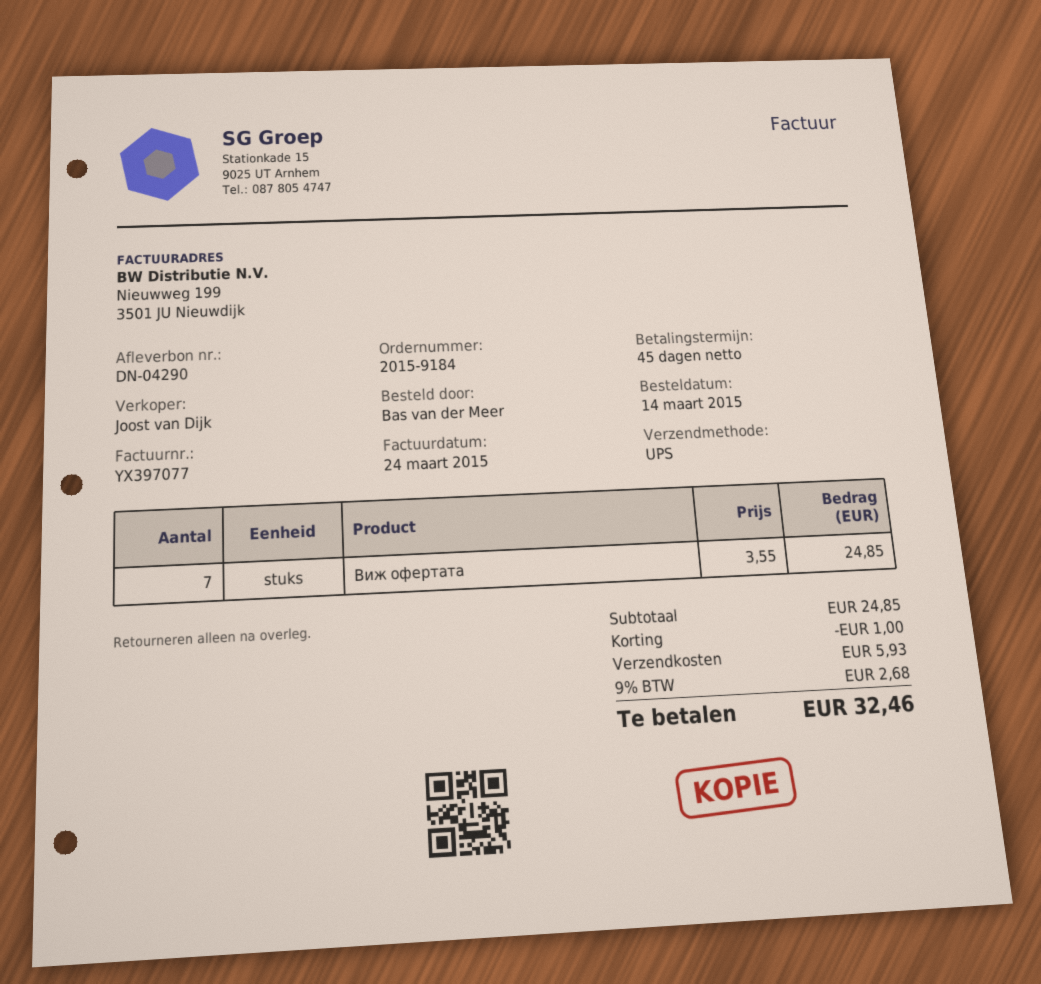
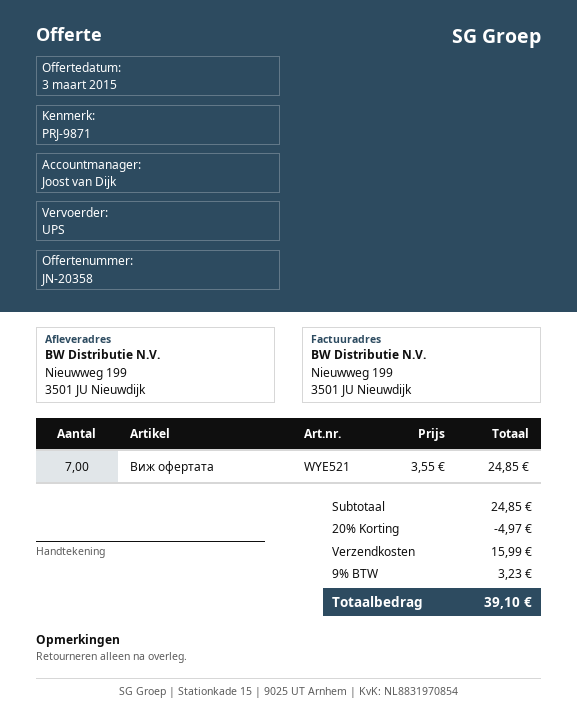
discount: 1.00 -> 4.97
shipping: 5.93 -> 15.99
tax: 9% = 2.68 -> 9% = 3.23
total: 32.46 -> 39.10

